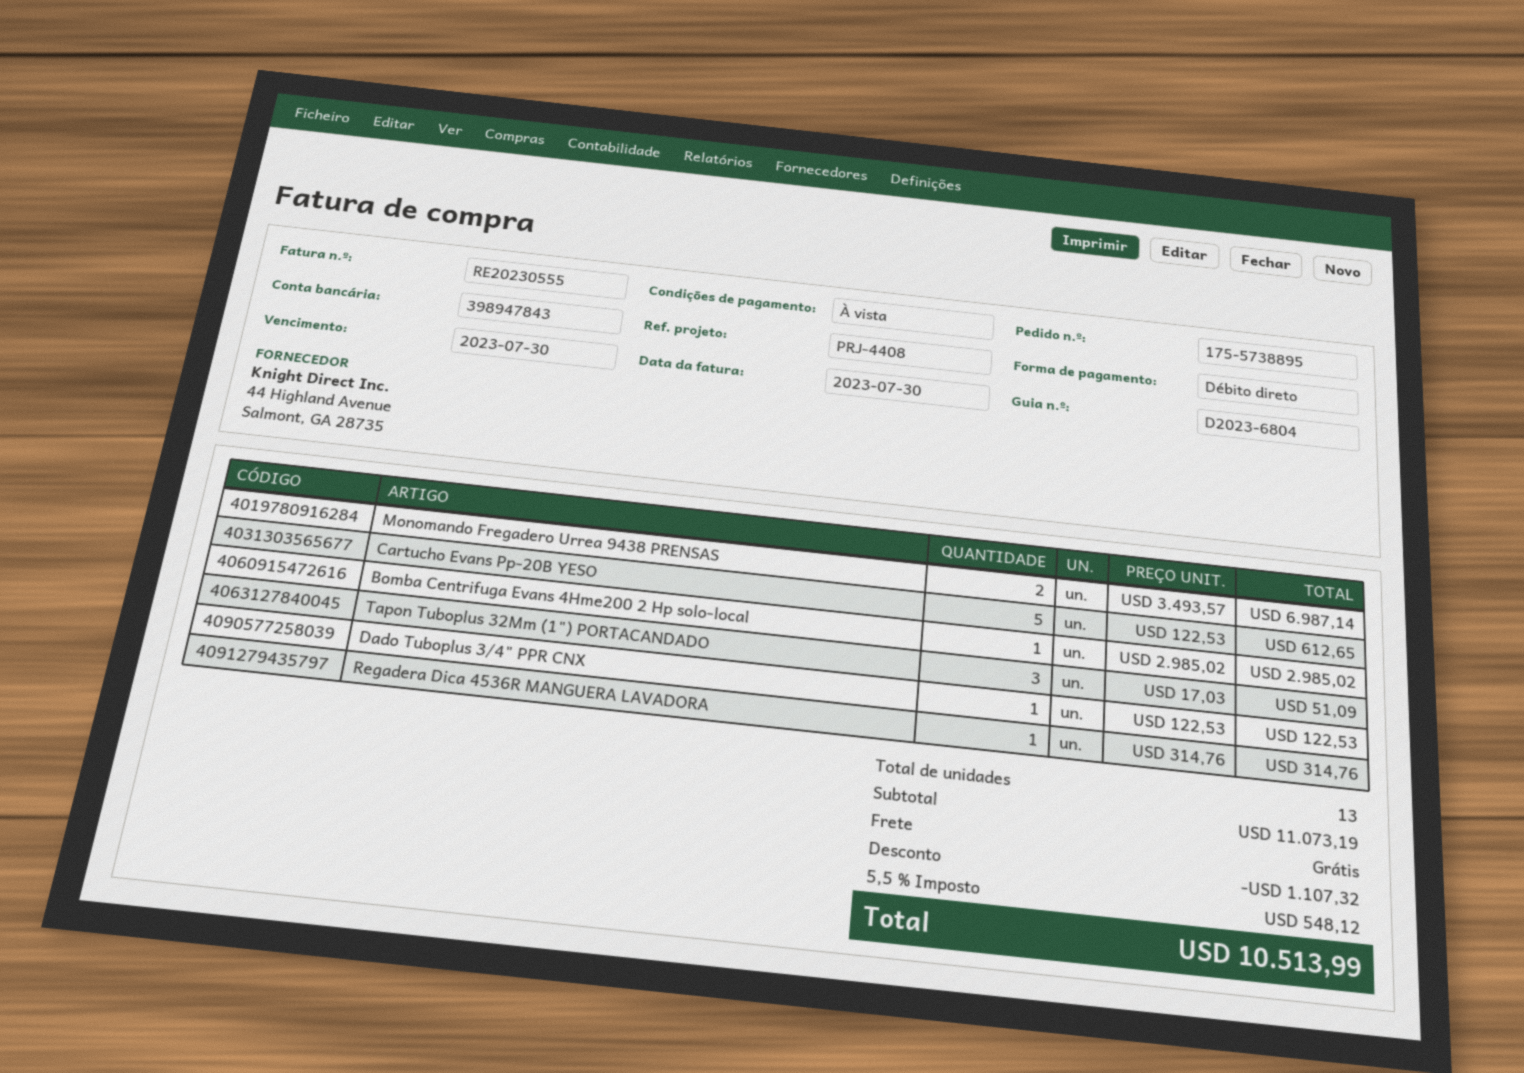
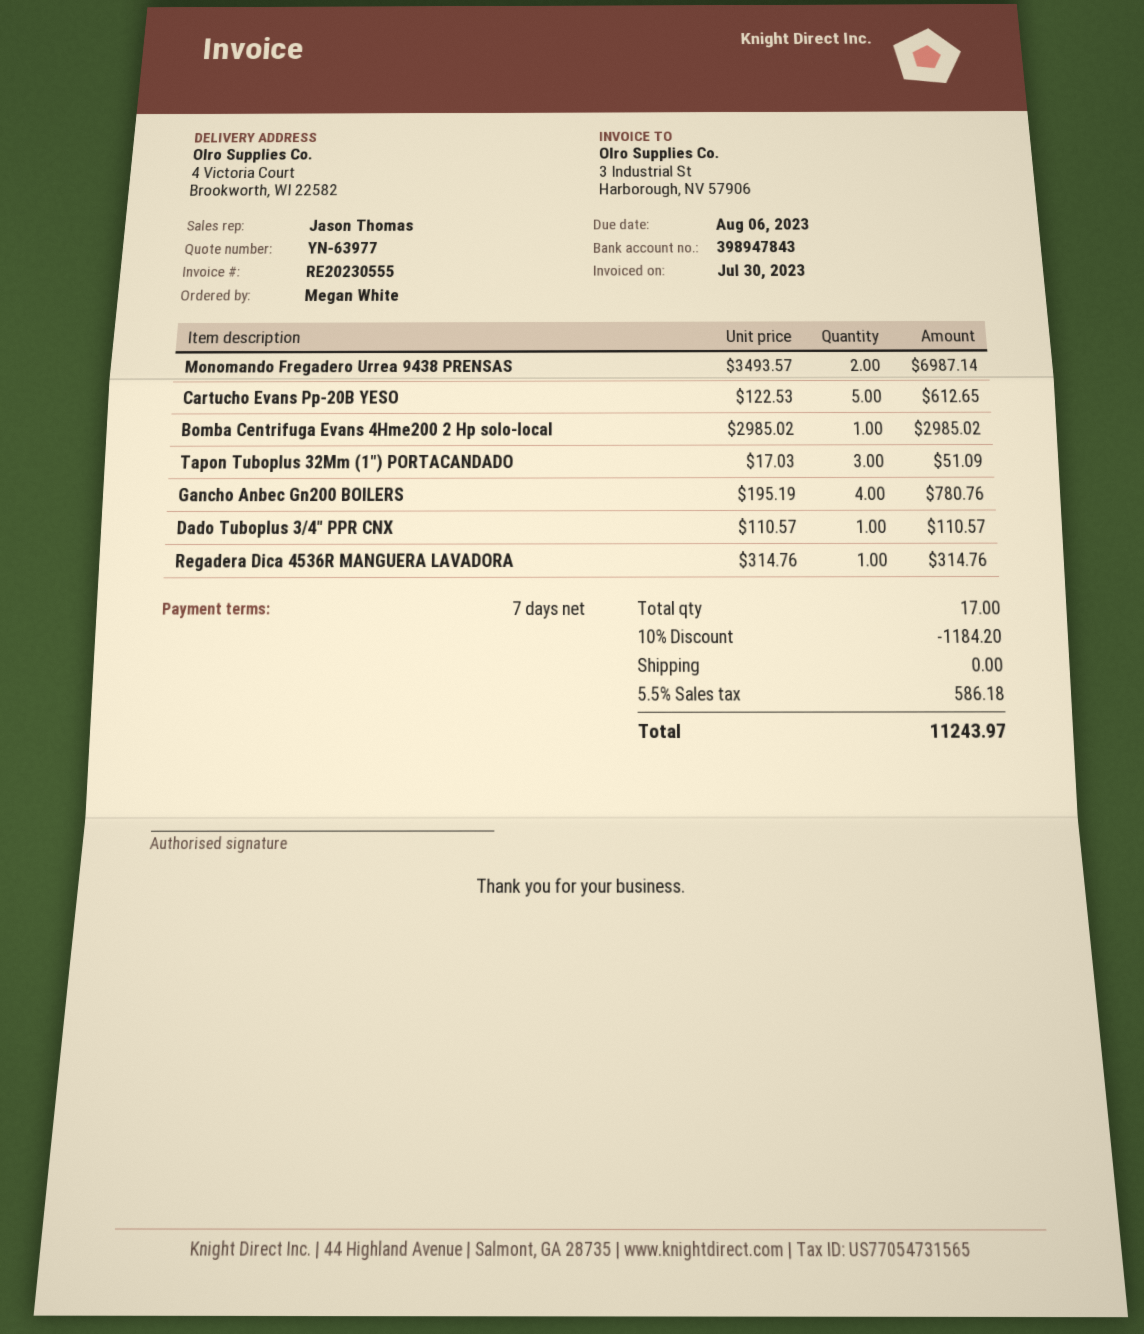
payment terms: on receipt -> 7 days
due date: 2023-07-30 -> 2023-08-06
Dado Tuboplus 3/4" PPR CNX: 1 x 122.53 = 122.53 -> 1 x 110.57 = 110.57
Gancho Anbec Gn200 BOILERS: none -> 4 x 195.19 = 780.76
total quantity: 13 -> 17
discount: 1107.32 -> 1184.20
tax: 5.5% = 548.12 -> 5.5% = 586.18
total: 10513.99 -> 11243.97

